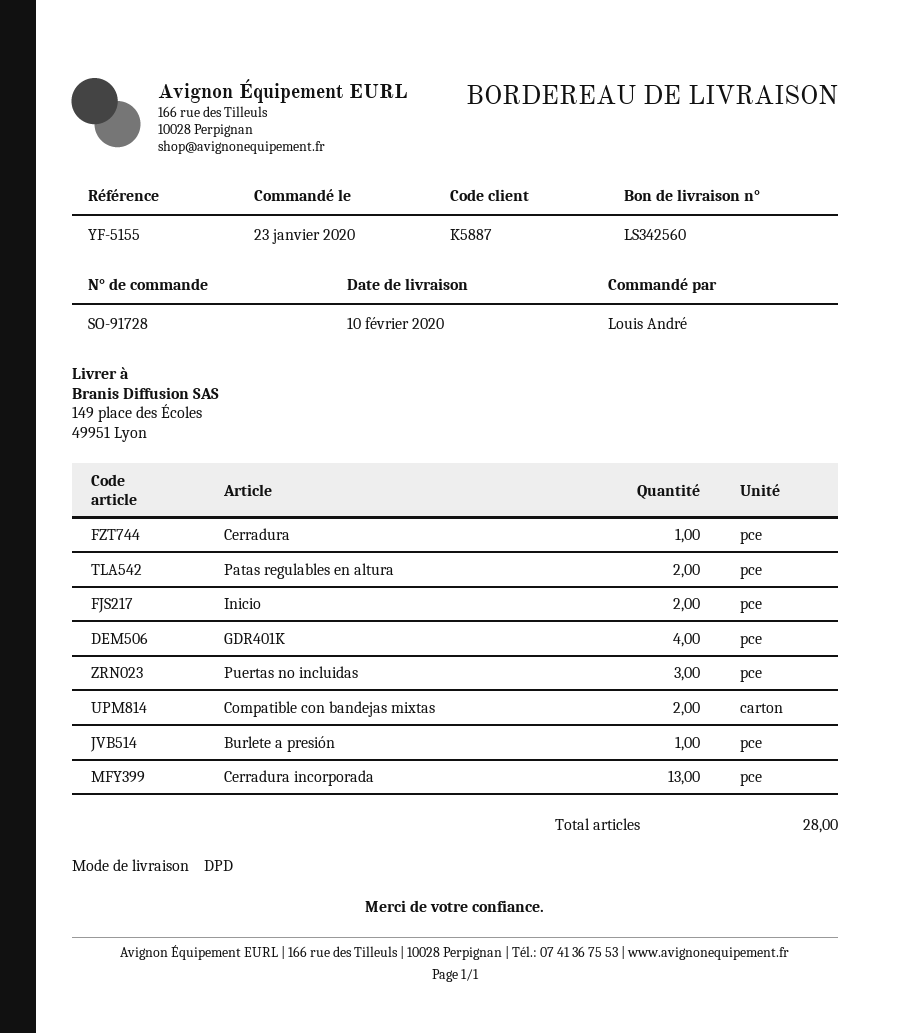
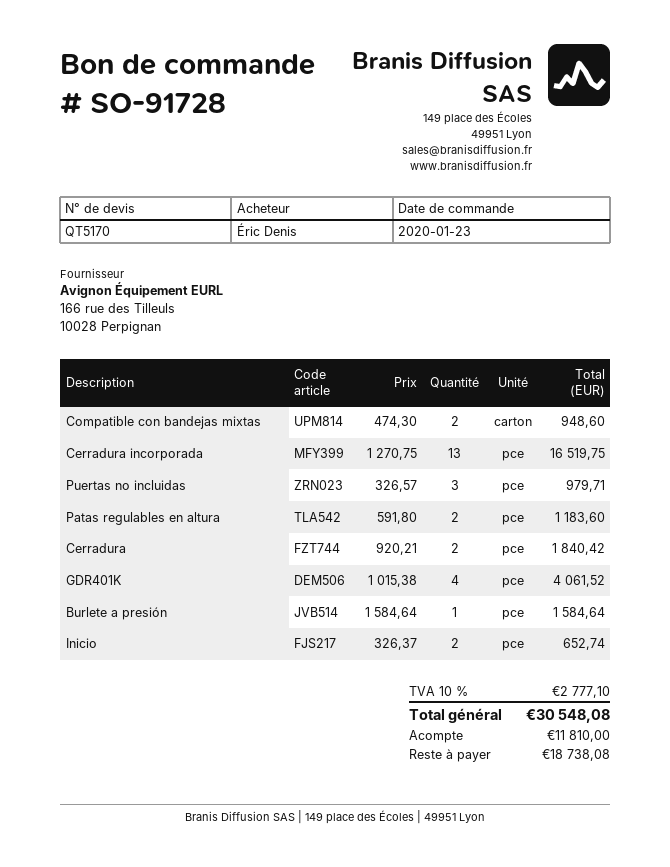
ordered by: Louis André -> Éric Denis
Cerradura: 1 -> 2

